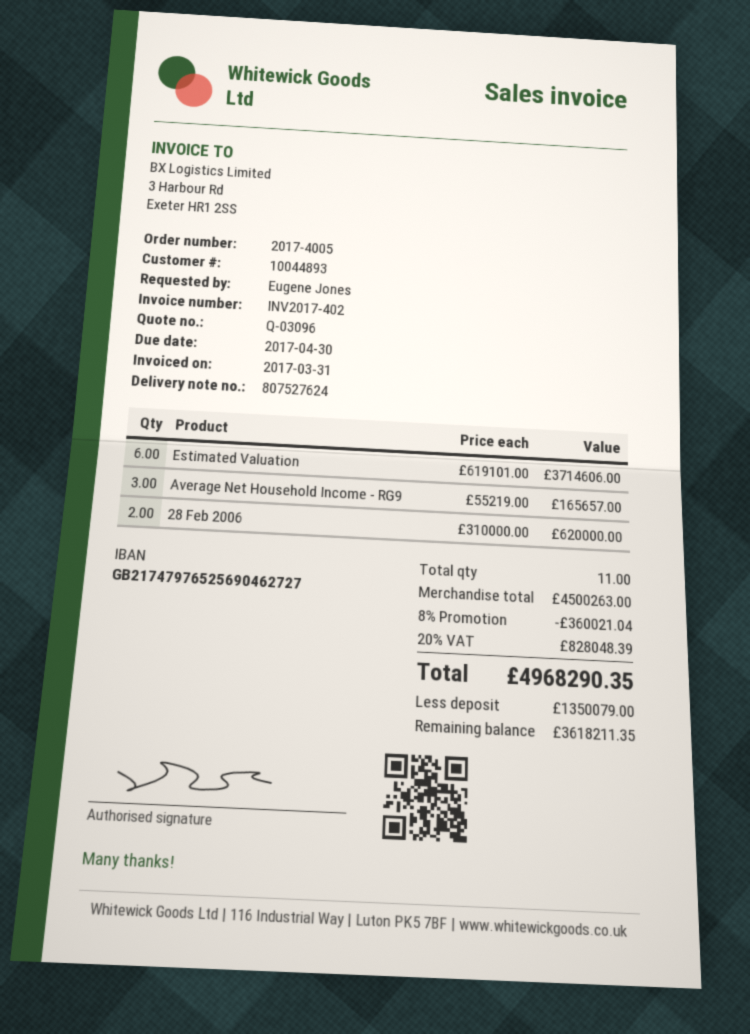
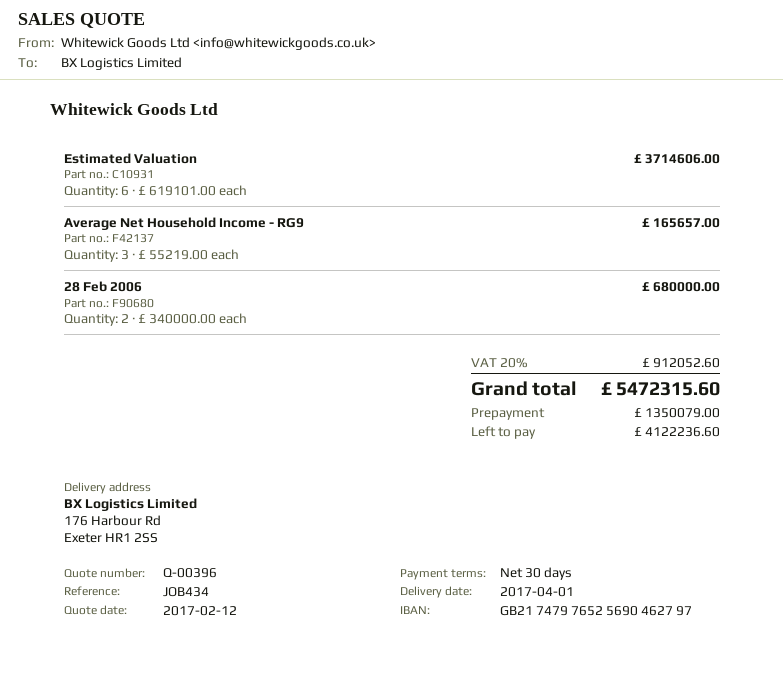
quote number: Q-03096 -> Q-00396
bank account: GB21747976525690462727 -> GB21747976525690462797
28 Feb 2006: 2 x 310000.00 = 620000.00 -> 2 x 340000.00 = 680000.00
discount: 8% = 360021.04 -> none
tax: 20% = 828048.39 -> 20% = 912052.60
total: 4968290.35 -> 5472315.60
balance: 3618211.35 -> 4122236.60

